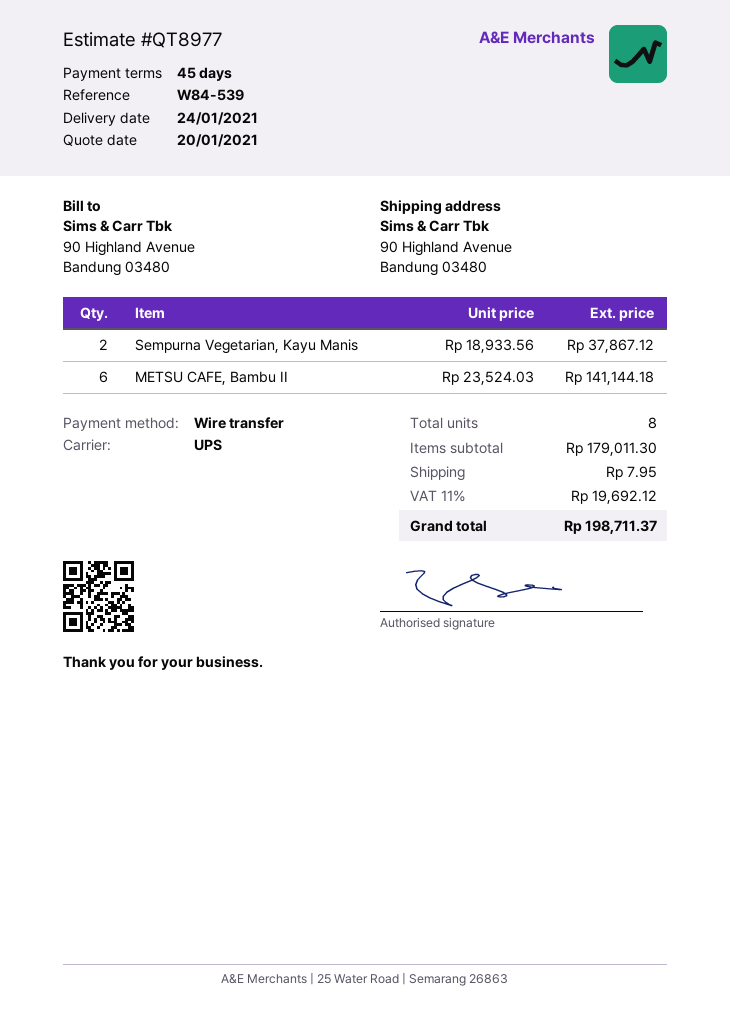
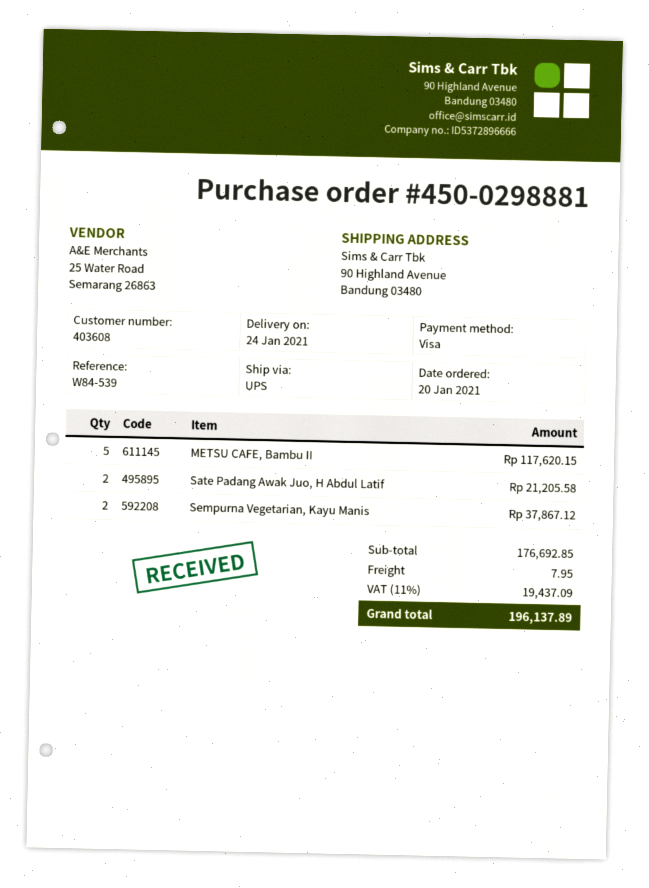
payment method: bank transfer -> Visa
METSU CAFE, Bambu II: 6 for 141144.18 -> 5 for 117620.15
Sate Padang Awak Juo, H Abdul Latif: none -> 2 for 21205.58
subtotal: 179011.30 -> 176692.85
tax: 11% = 19692.12 -> 11% = 19437.09
total: 198711.37 -> 196137.89

